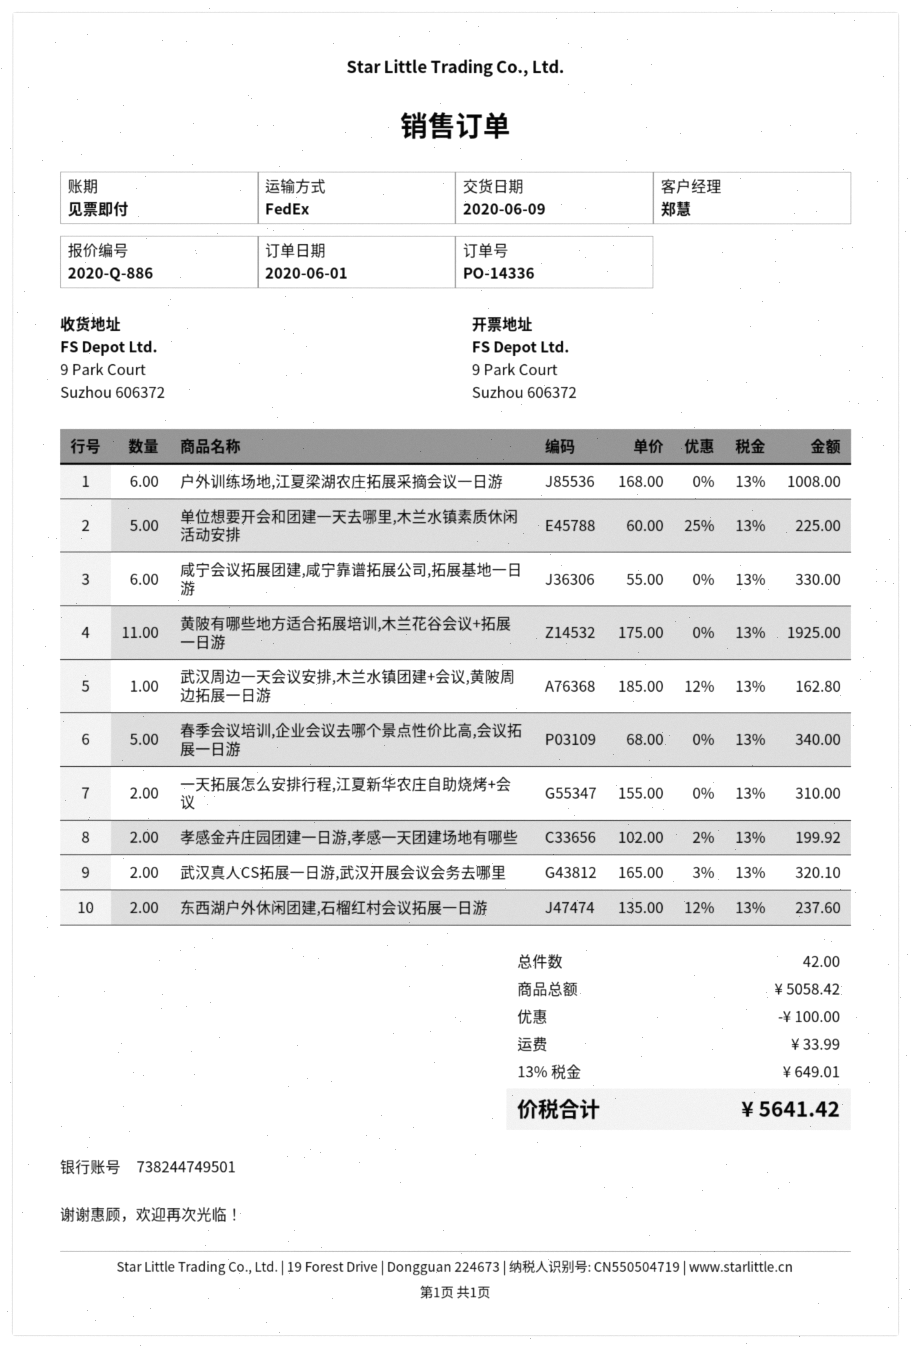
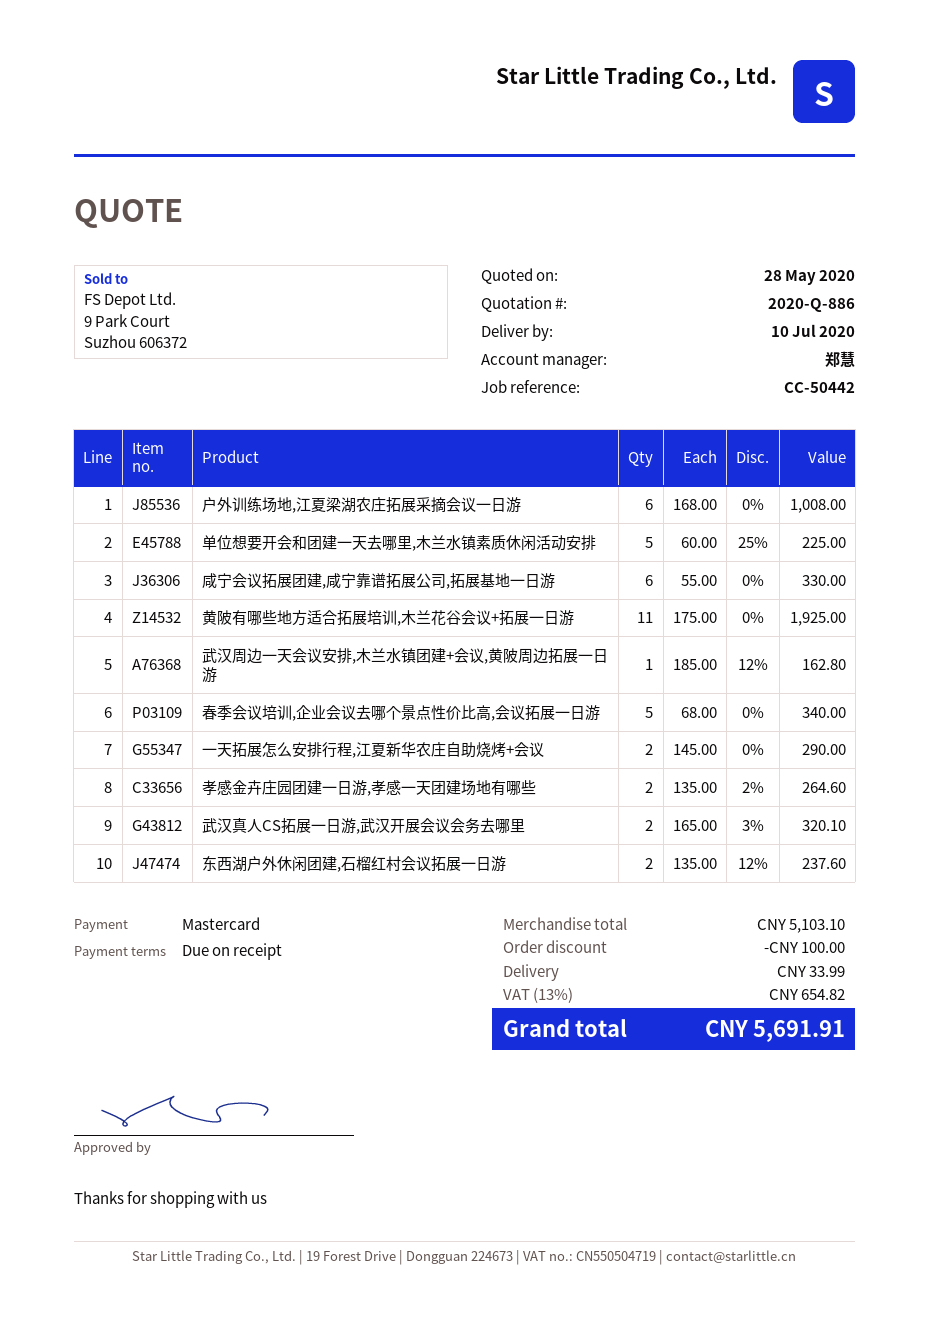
delivery date: 2020-06-09 -> 2020-07-10
一天拓展怎么安排行程,江夏新华农庄自助烧烤+会议: 2 x 155.00 = 310.00 -> 2 x 145.00 = 290.00
孝感金卉庄园团建一日游,孝感一天团建场地有哪些: 2 x 102.00 - 2% = 199.92 -> 2 x 135.00 - 2% = 264.60
subtotal: 5058.42 -> 5103.10
tax: 13% = 649.01 -> 13% = 654.82
total: 5641.42 -> 5691.91

